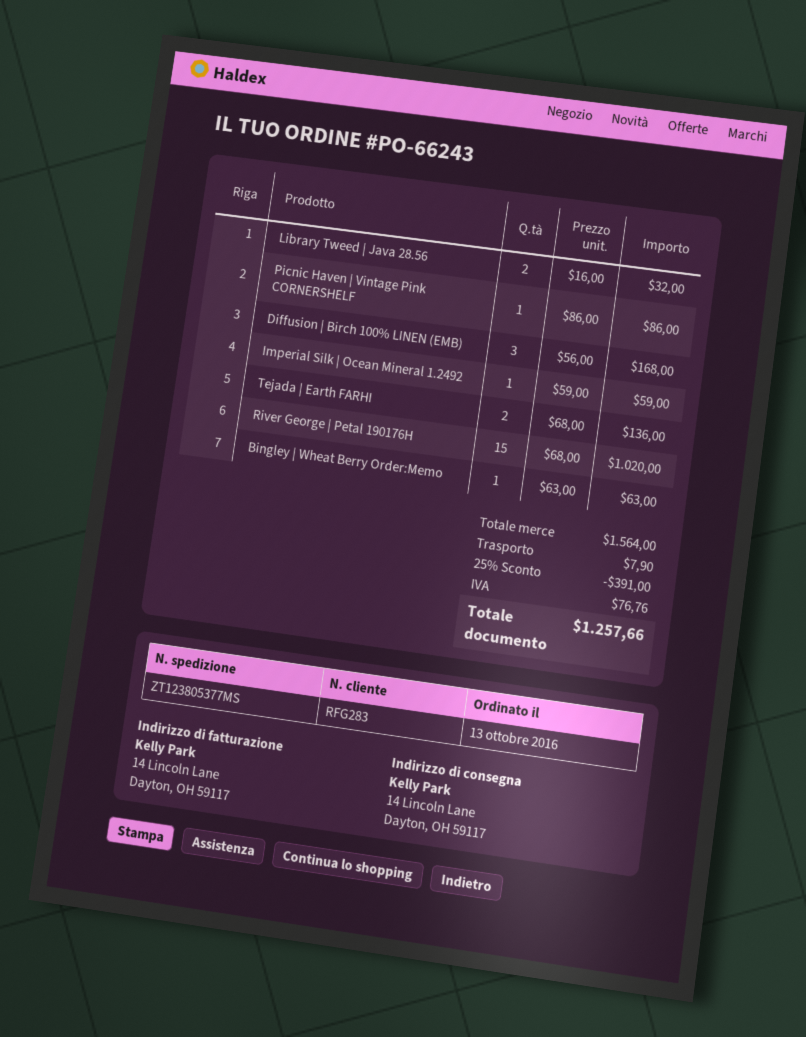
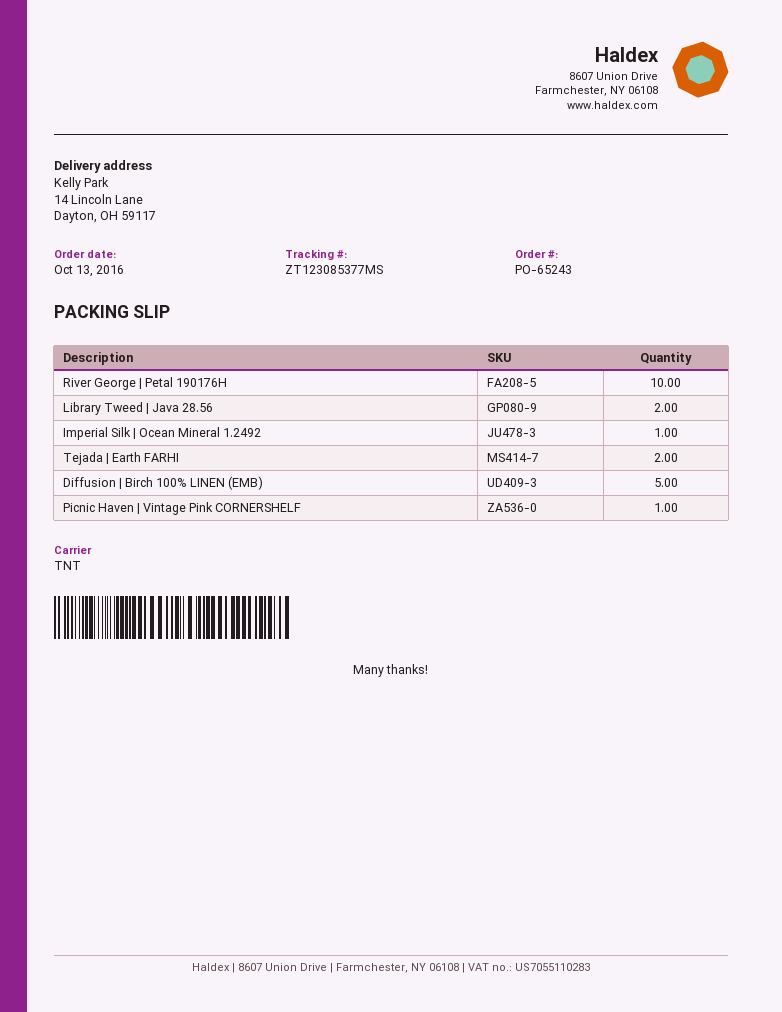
order number: PO-66243 -> PO-65243
tracking number: ZT123805377MS -> ZT123085377MS
Diffusion | Birch 100% LINEN (EMB): 3 -> 5
River George | Petal 190176H: 15 -> 10
Bingley | Wheat Berry Order:Memo: 1 -> none

